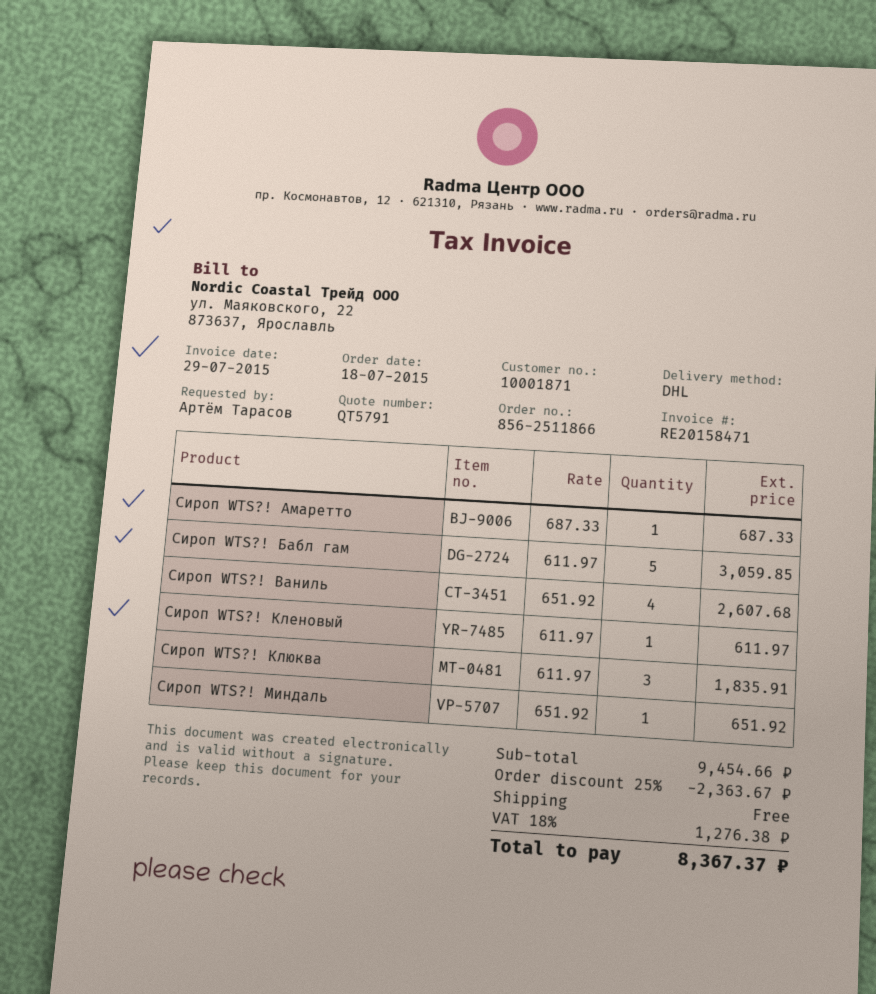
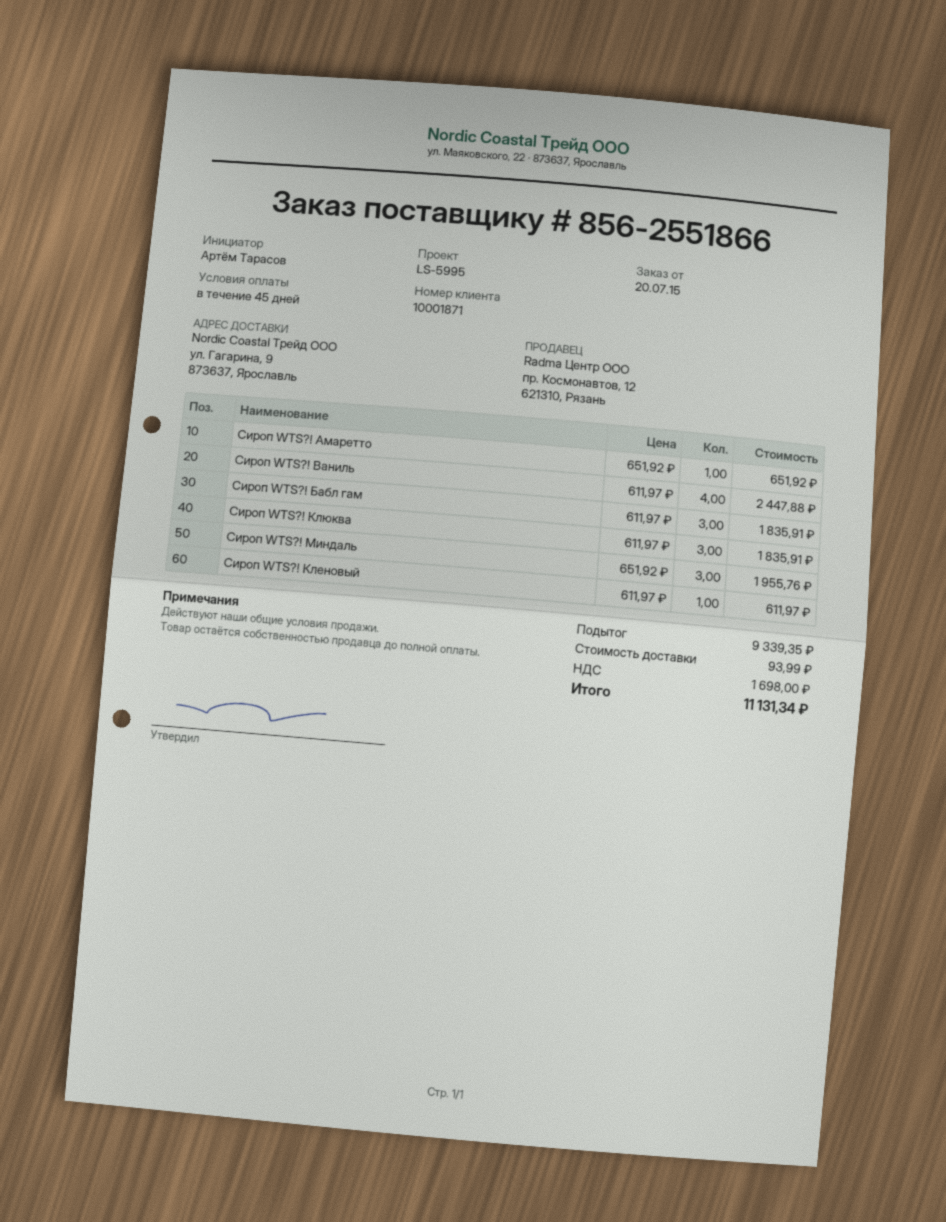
order number: 856-2511866 -> 856-2551866
order date: 2015-07-18 -> 2015-07-20
Сироп WTS?! Амаретто: 1 x 687.33 = 687.33 -> 1 x 651.92 = 651.92
Сироп WTS?! Бабл гам: 5 x 611.97 = 3059.85 -> 3 x 611.97 = 1835.91
Сироп WTS?! Ваниль: 4 x 651.92 = 2607.68 -> 4 x 611.97 = 2447.88
Сироп WTS?! Миндаль: 1 x 651.92 = 651.92 -> 3 x 651.92 = 1955.76
subtotal: 9454.66 -> 9339.35
discount: 25% = 2363.67 -> none
shipping: 0.00 -> 93.99
tax: 1276.38 -> 1698.00
total: 8367.37 -> 11131.34

